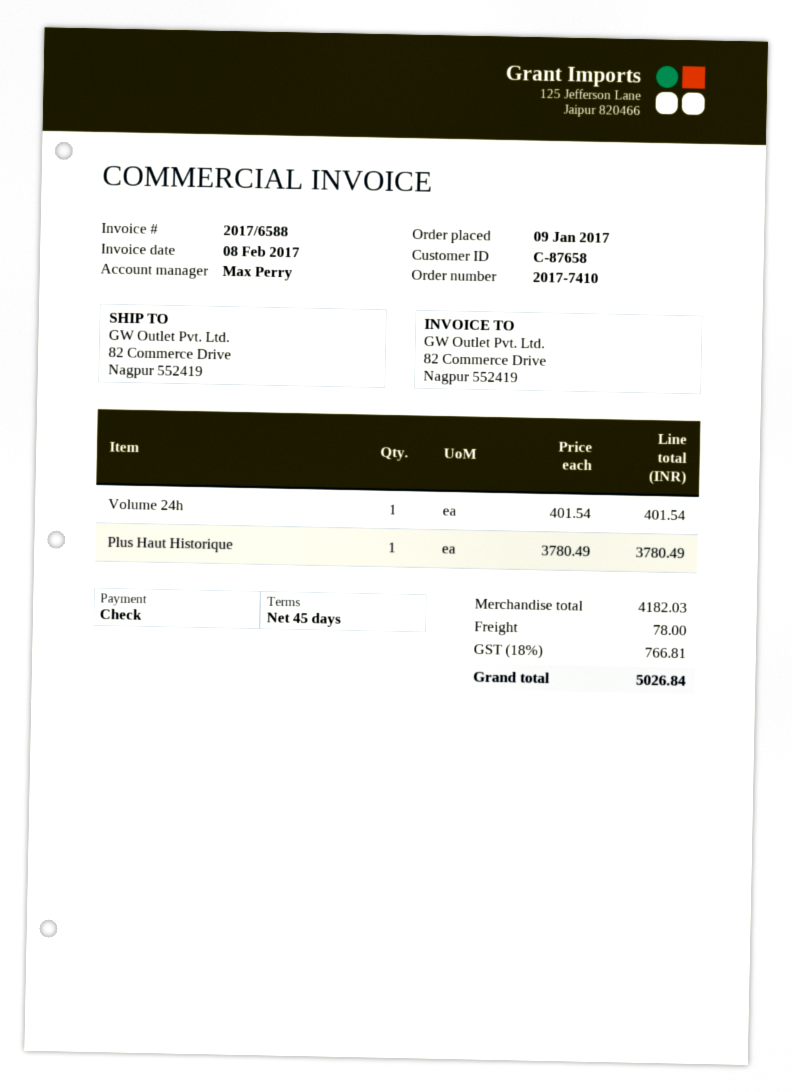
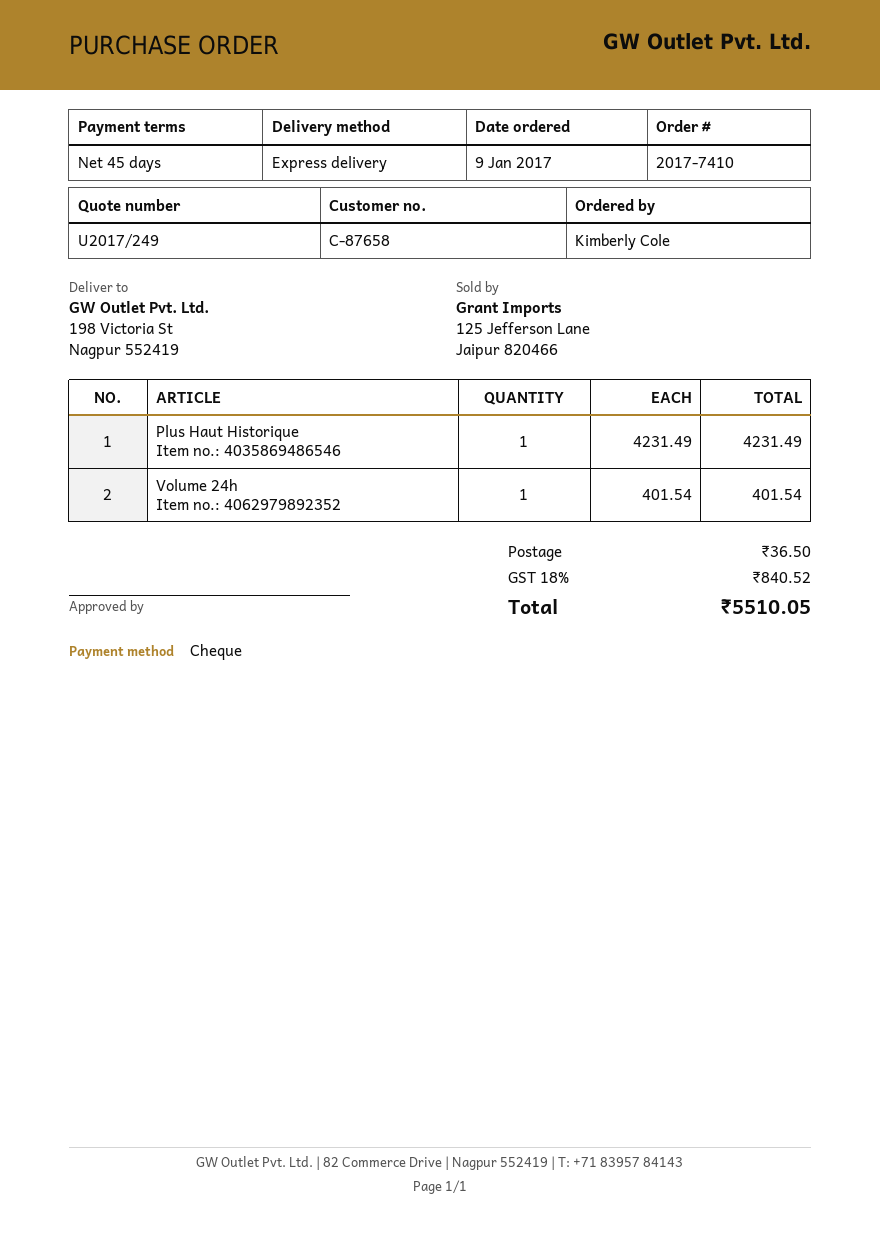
ship to: 82 Commerce Drive, Nagpur 552419 -> 198 Victoria St, Nagpur 552419
Plus Haut Historique: 1 x 3780.49 = 3780.49 -> 1 x 4231.49 = 4231.49
shipping: 78.00 -> 36.50
tax: 18% = 766.81 -> 18% = 840.52
total: 5026.84 -> 5510.05

